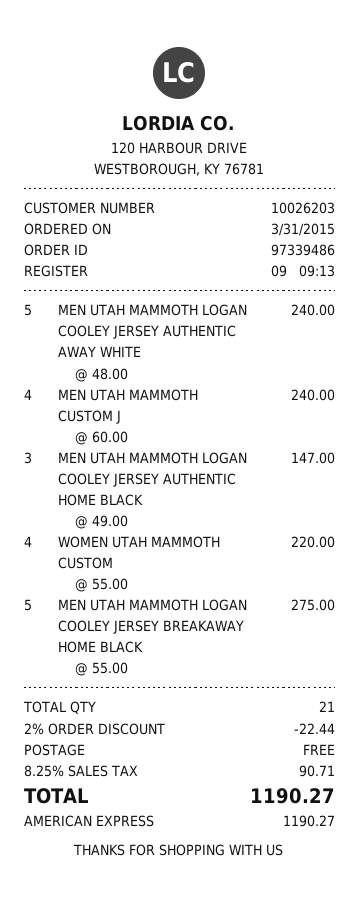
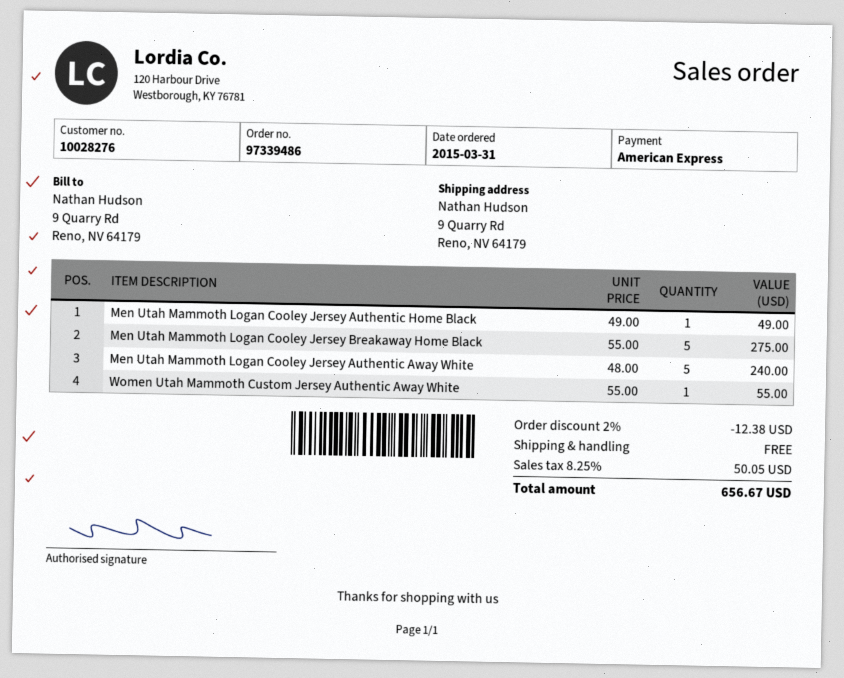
customer number: 10026203 -> 10028276
MEN UTAH MAMMOTH CUSTOM J: 4 x 60.00 = 240.00 -> none
MEN UTAH MAMMOTH LOGAN COOLEY JERSEY AUTHENTIC HOME BLACK: 3 x 49.00 = 147.00 -> 1 x 49.00 = 49.00
WOMEN UTAH MAMMOTH CUSTOM: 4 x 55.00 = 220.00 -> 1 x 55.00 = 55.00
discount: 2% = 22.44 -> 2% = 12.38
tax: 8.25% = 90.71 -> 8.25% = 50.05
total: 1190.27 -> 656.67

